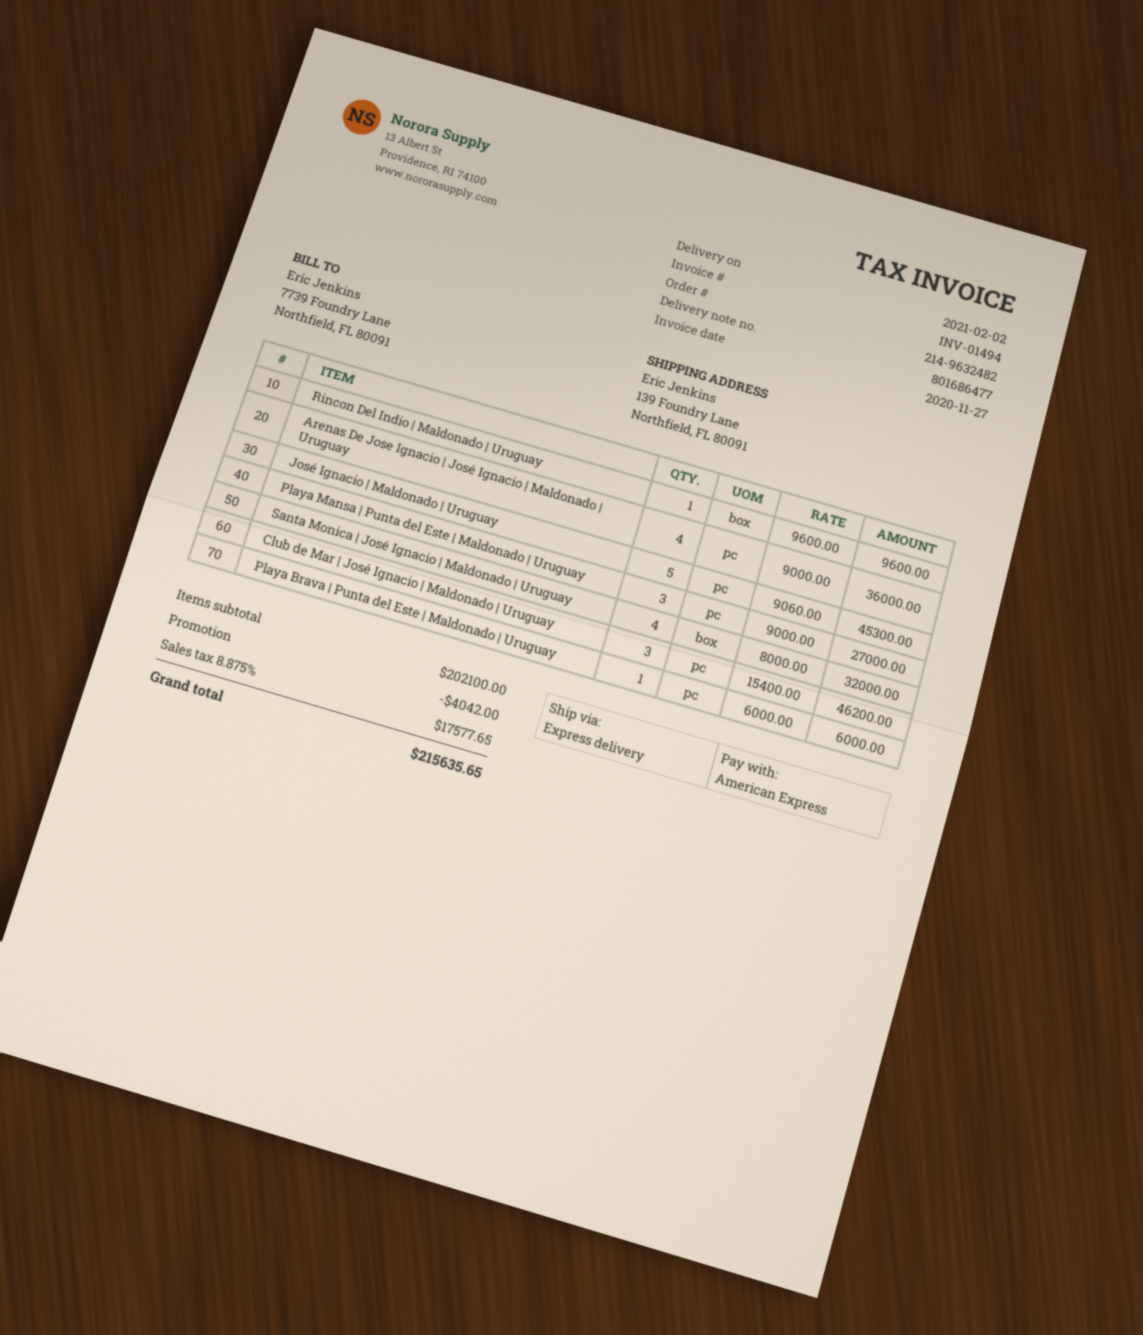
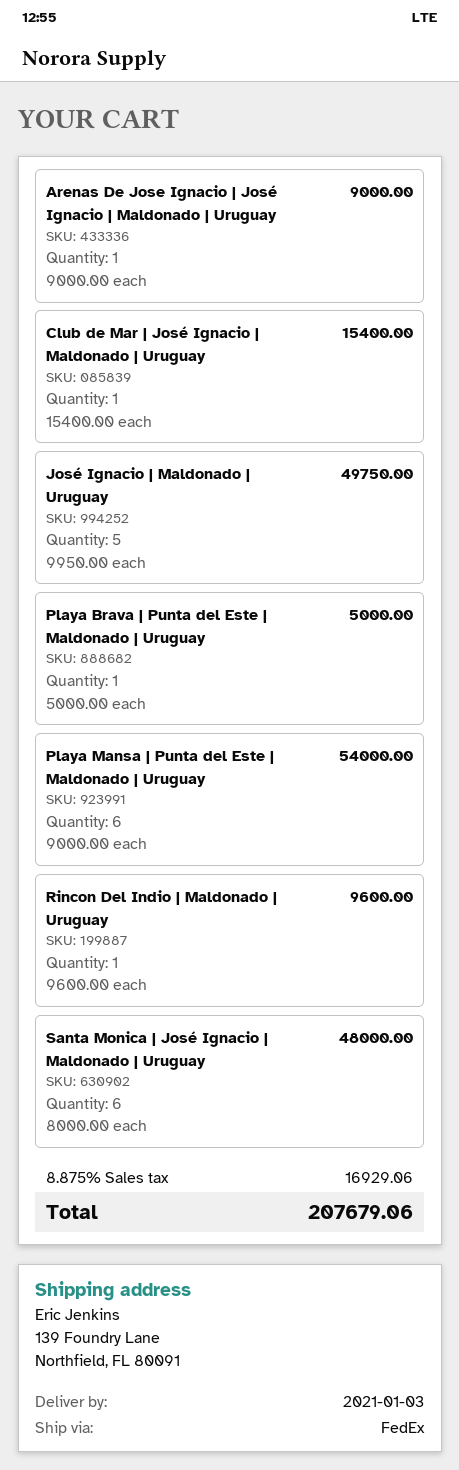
delivery date: 2021-02-02 -> 2021-01-03
shipping method: express -> FedEx
Arenas De Jose Ignacio | José Ignacio | Maldonado | Uruguay: 4 x 9000.00 = 36000.00 -> 1 x 9000.00 = 9000.00
José Ignacio | Maldonado | Uruguay: 5 x 9060.00 = 45300.00 -> 5 x 9950.00 = 49750.00
Playa Mansa | Punta del Este | Maldonado | Uruguay: 3 x 9000.00 = 27000.00 -> 6 x 9000.00 = 54000.00
Santa Monica | José Ignacio | Maldonado | Uruguay: 4 x 8000.00 = 32000.00 -> 6 x 8000.00 = 48000.00
Club de Mar | José Ignacio | Maldonado | Uruguay: 3 x 15400.00 = 46200.00 -> 1 x 15400.00 = 15400.00
Playa Brava | Punta del Este | Maldonado | Uruguay: 1 x 6000.00 = 6000.00 -> 1 x 5000.00 = 5000.00
discount: 4042.00 -> none
tax: 8.875% = 17577.65 -> 8.875% = 16929.06
total: 215635.65 -> 207679.06

